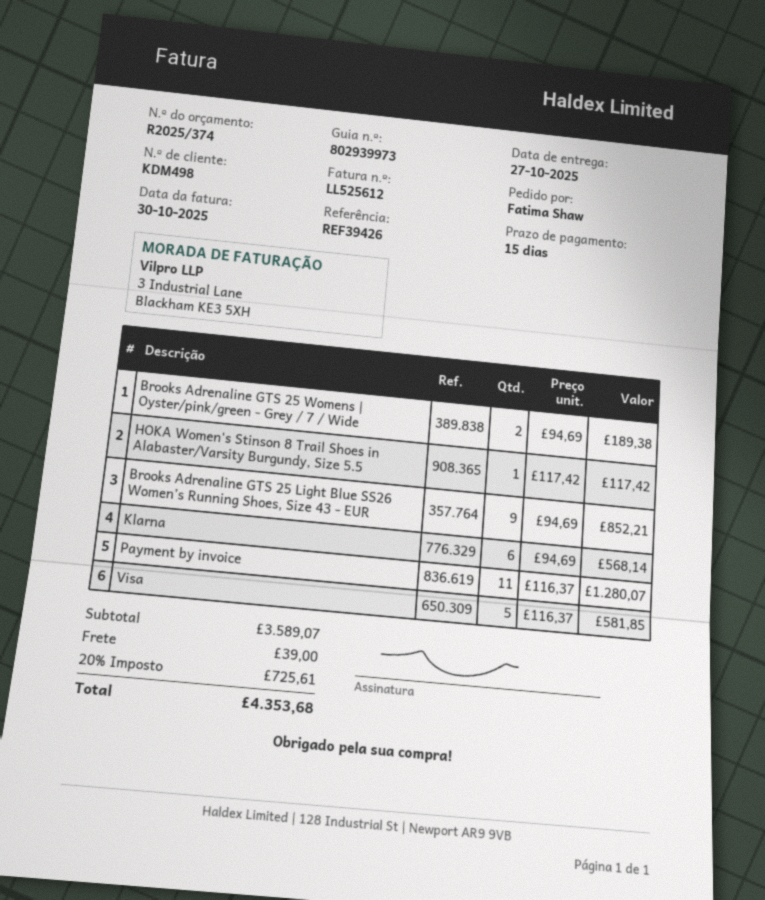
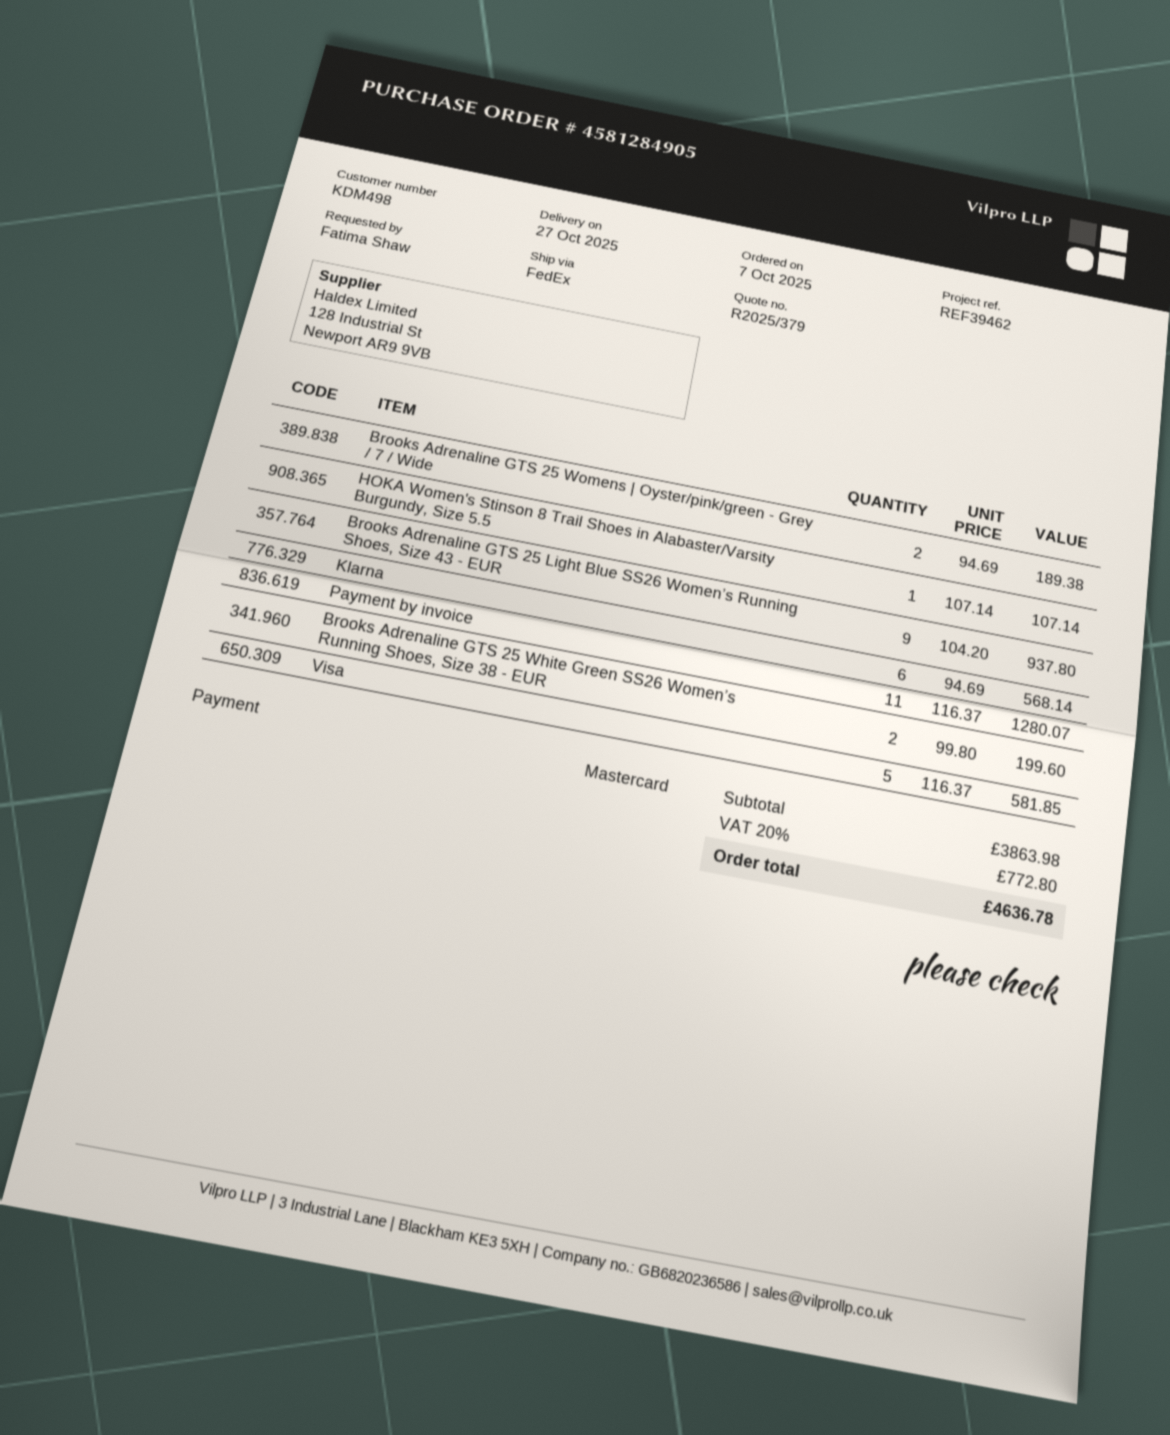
quote number: R2025/374 -> R2025/379
reference: REF39426 -> REF39462
HOKA Women's Stinson 8 Trail Shoes in Alabaster/Varsity Burgundy, Size 5.5: 1 x 117.42 = 117.42 -> 1 x 107.14 = 107.14
Brooks Adrenaline GTS 25 Light Blue SS26 Women’s Running Shoes, Size 43 - EUR: 9 x 94.69 = 852.21 -> 9 x 104.20 = 937.80
Brooks Adrenaline GTS 25 White Green SS26 Women’s Running Shoes, Size 38 - EUR: none -> 2 x 99.80 = 199.60
subtotal: 3589.07 -> 3863.98
shipping: 39.00 -> none
tax: 20% = 725.61 -> 20% = 772.80
total: 4353.68 -> 4636.78

